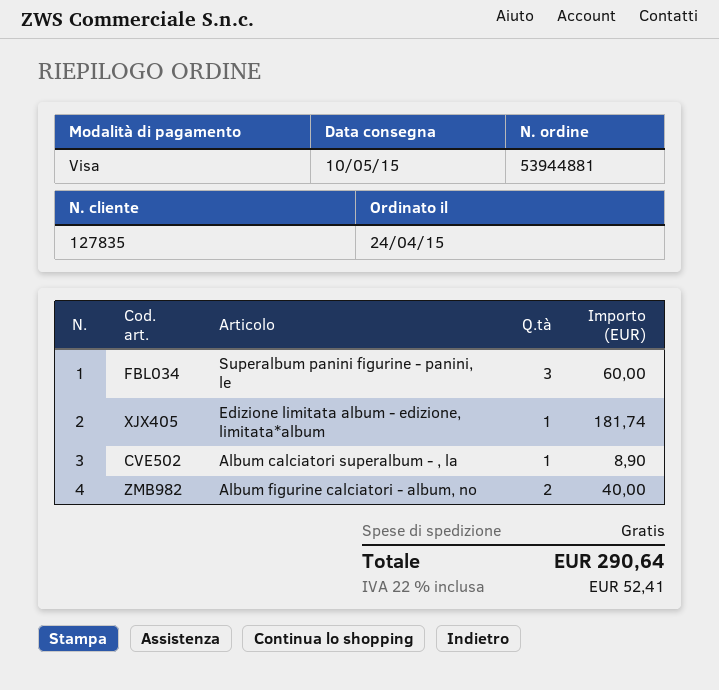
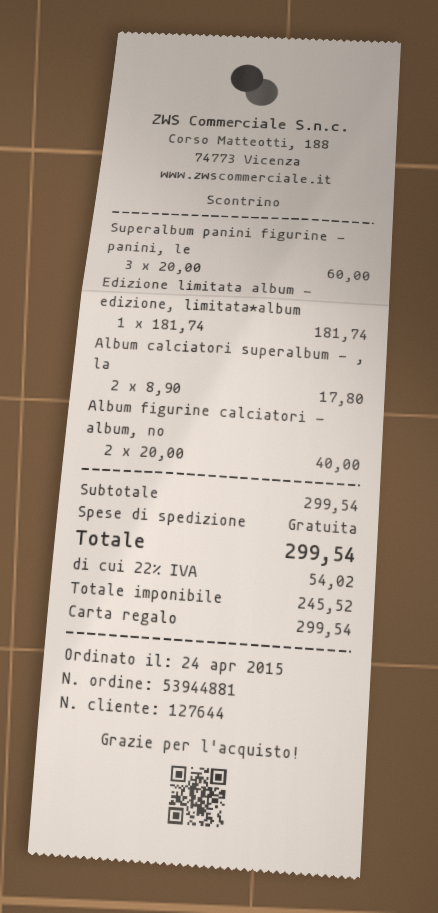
customer number: 127835 -> 127644
payment method: Visa -> gift card
Album calciatori superalbum - , la: 1 for 8.90 -> 2 for 17.80
tax: 22% = 52.41 -> 22% = 54.02
total: 290.64 -> 299.54

